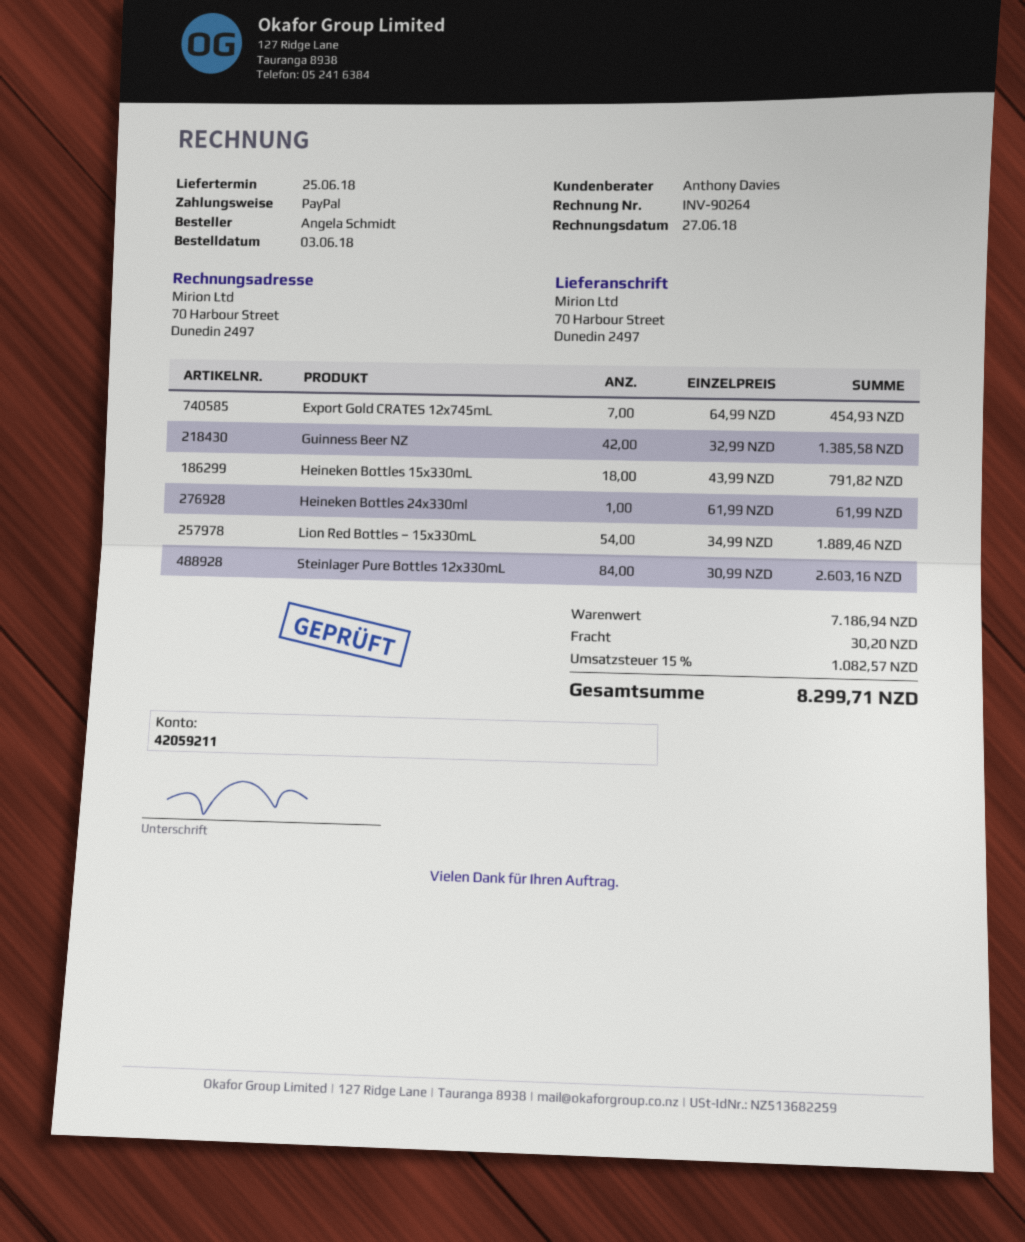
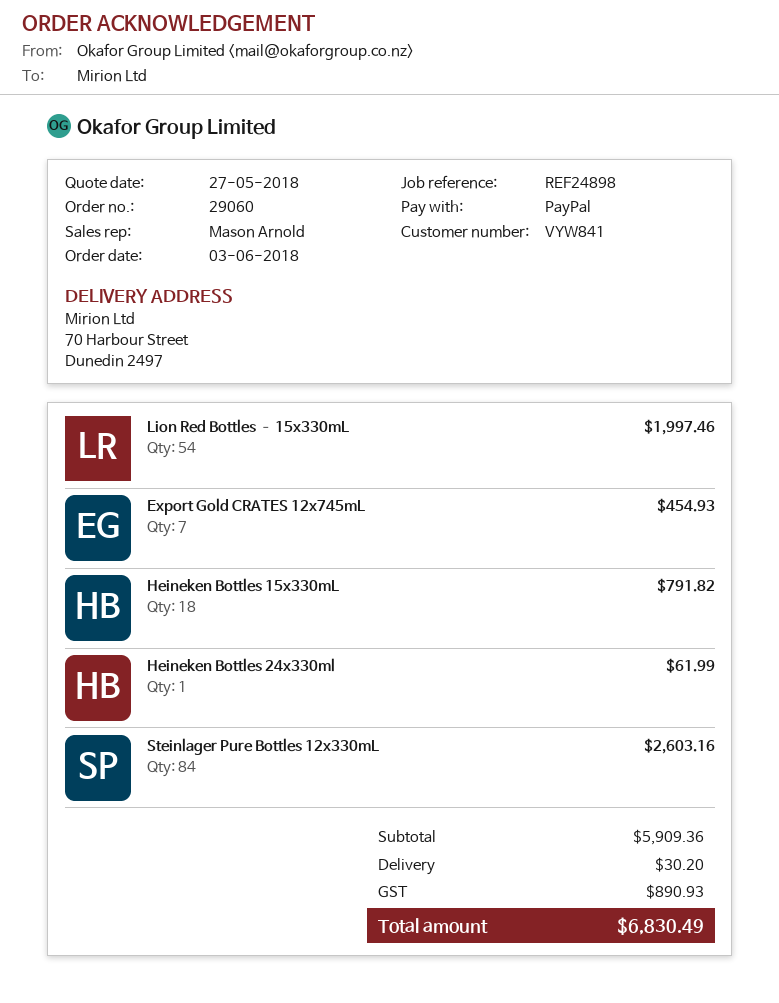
sales rep: Anthony Davies -> Mason Arnold
Guinness Beer NZ: 42 for 1385.58 -> none
Lion Red Bottles – 15x330mL: 54 for 1889.46 -> 54 for 1997.46
subtotal: 7186.94 -> 5909.36
tax: 1082.57 -> 890.93
total: 8299.71 -> 6830.49

